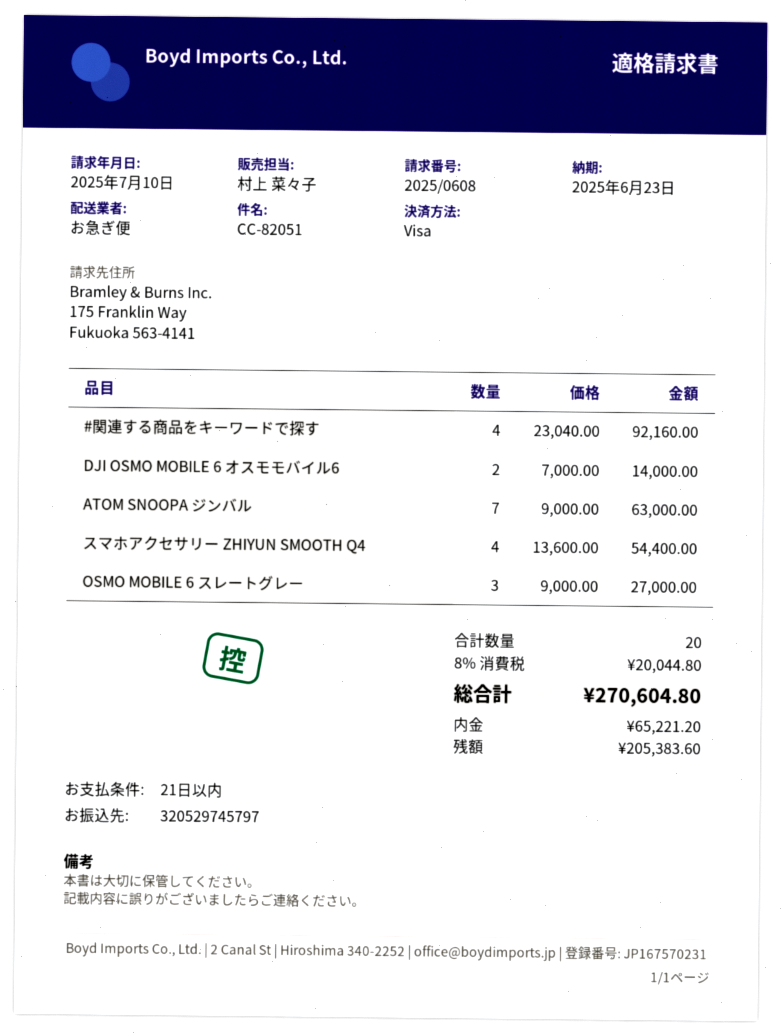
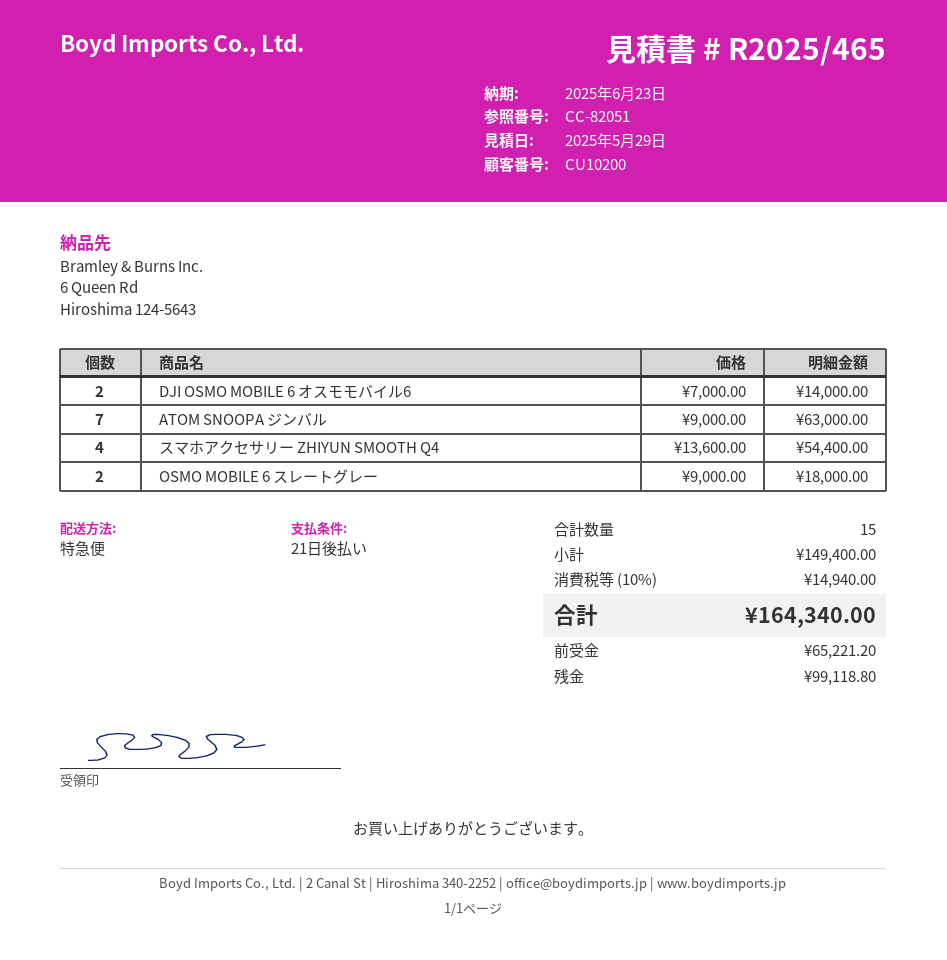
#関連する商品をキーワードで探す: 4 x 23040.00 = 92160.00 -> none
OSMO MOBILE 6 スレートグレー: 3 x 9000.00 = 27000.00 -> 2 x 9000.00 = 18000.00
total quantity: 20 -> 15
tax: 8% = 20044.80 -> 10% = 14940.00
total: 270604.80 -> 164340.00
balance: 205383.60 -> 99118.80

